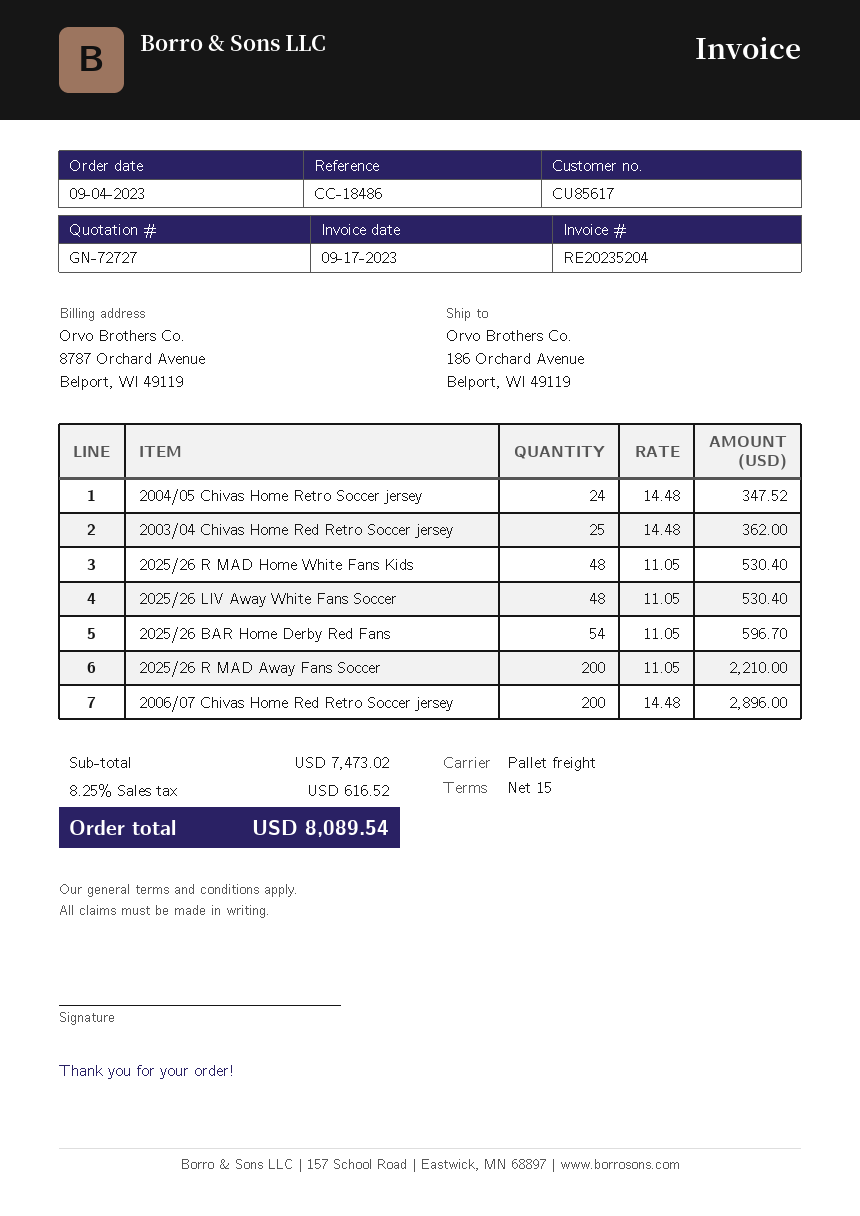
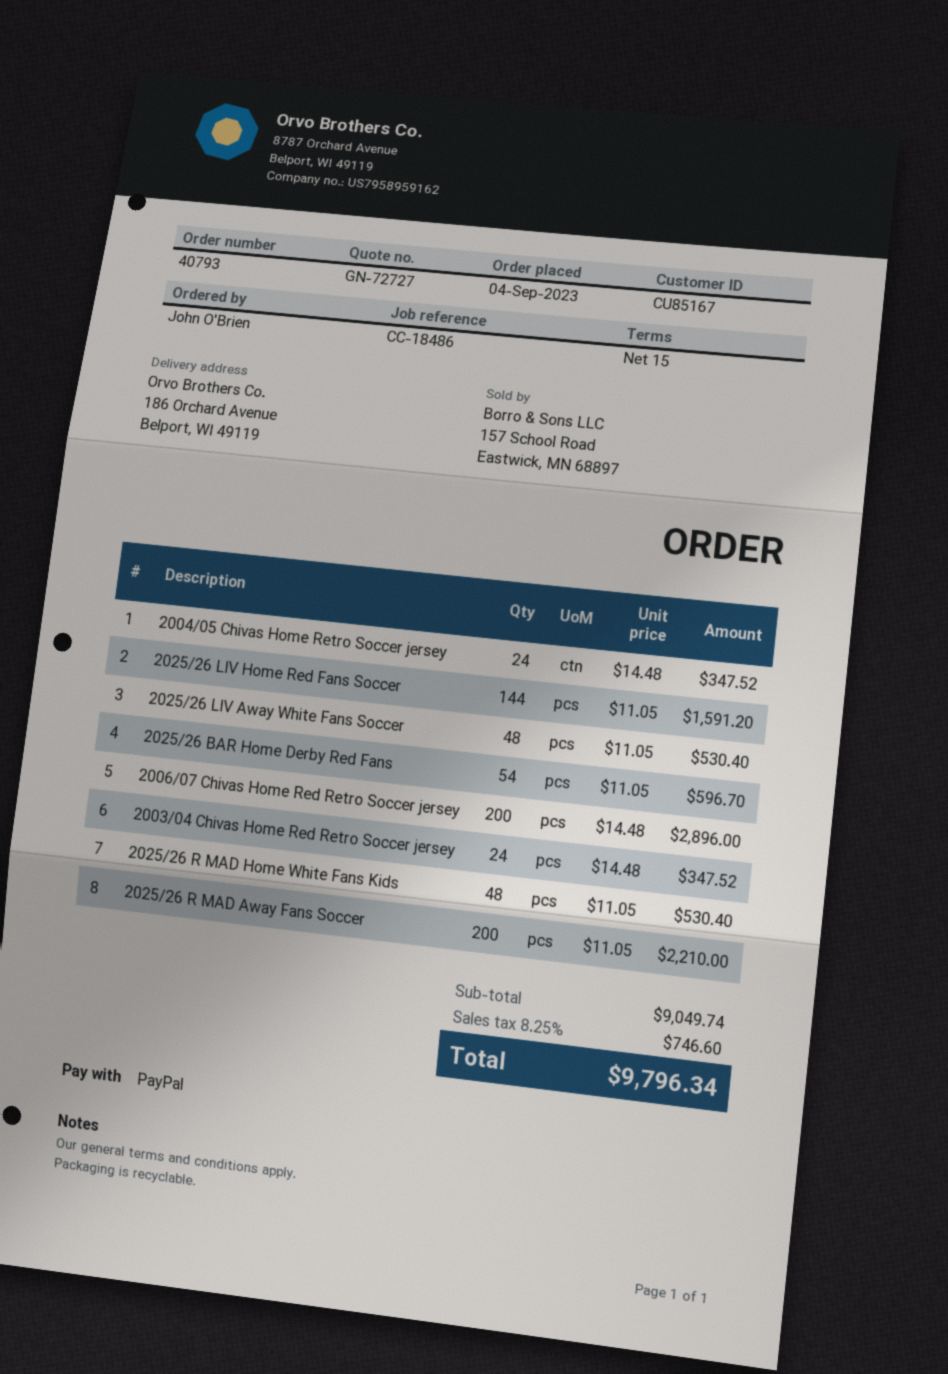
customer number: CU85617 -> CU85167
2003/04 Chivas Home Red Retro Soccer jersey: 25 x 14.48 = 362.00 -> 24 x 14.48 = 347.52
2025/26 LIV Home Red Fans Soccer: none -> 144 x 11.05 = 1591.20
subtotal: 7473.02 -> 9049.74
tax: 8.25% = 616.52 -> 8.25% = 746.60
total: 8089.54 -> 9796.34

